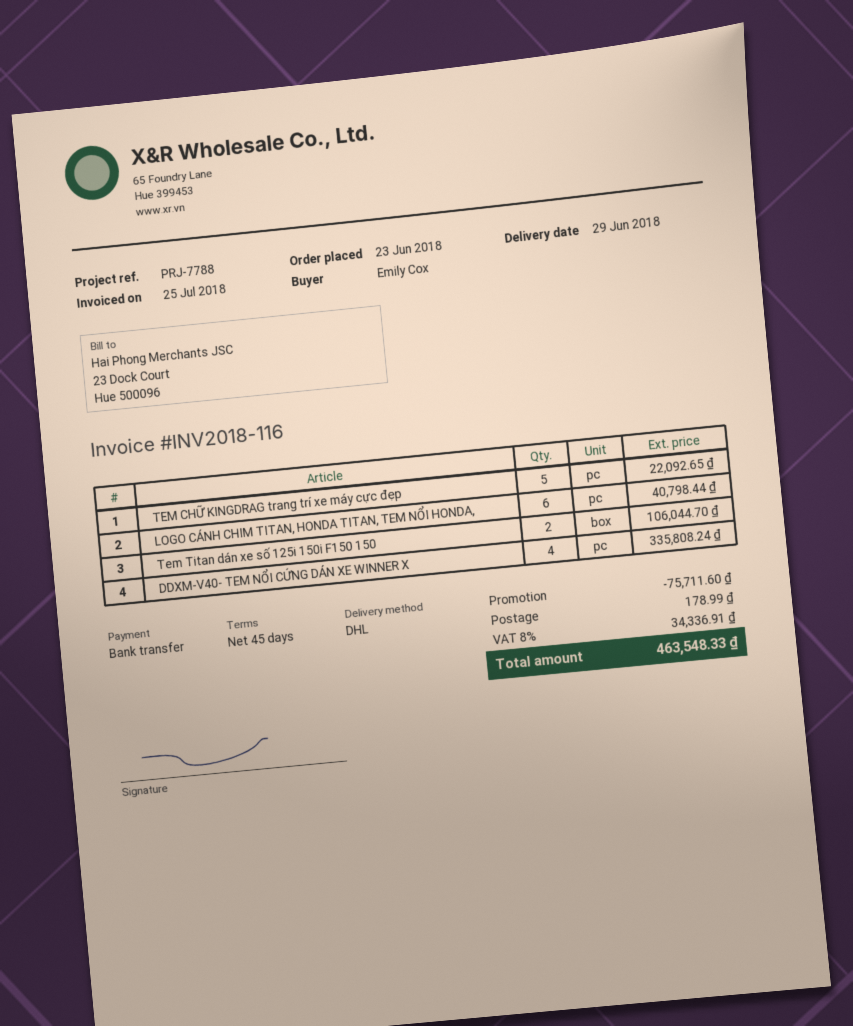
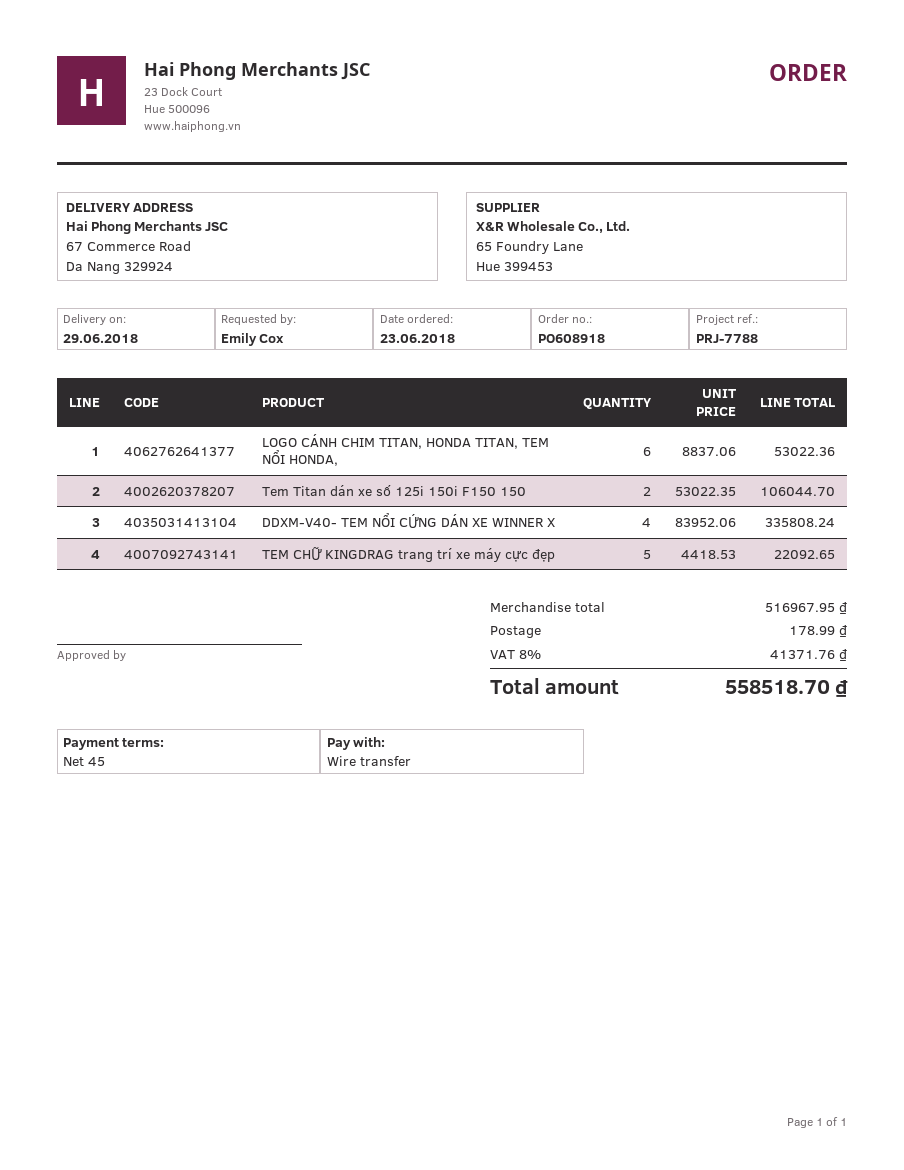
LOGO CÁNH CHIM TITAN, HONDA TITAN, TEM NỔI HONDA,: 6 for 40798.44 -> 6 for 53022.36
discount: 75711.60 -> none
tax: 8% = 34336.91 -> 8% = 41371.76
total: 463548.33 -> 558518.70

